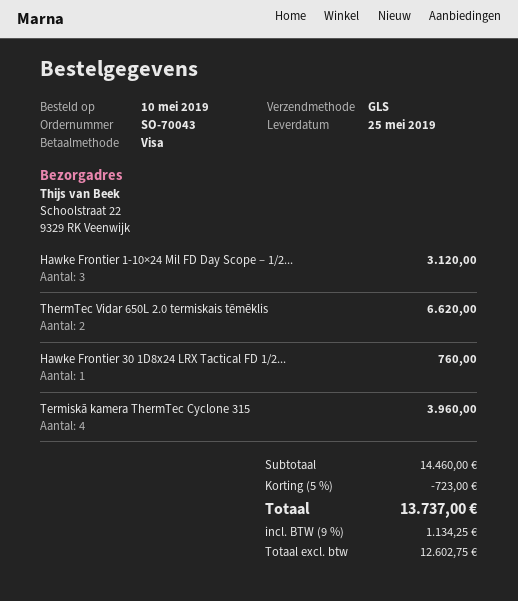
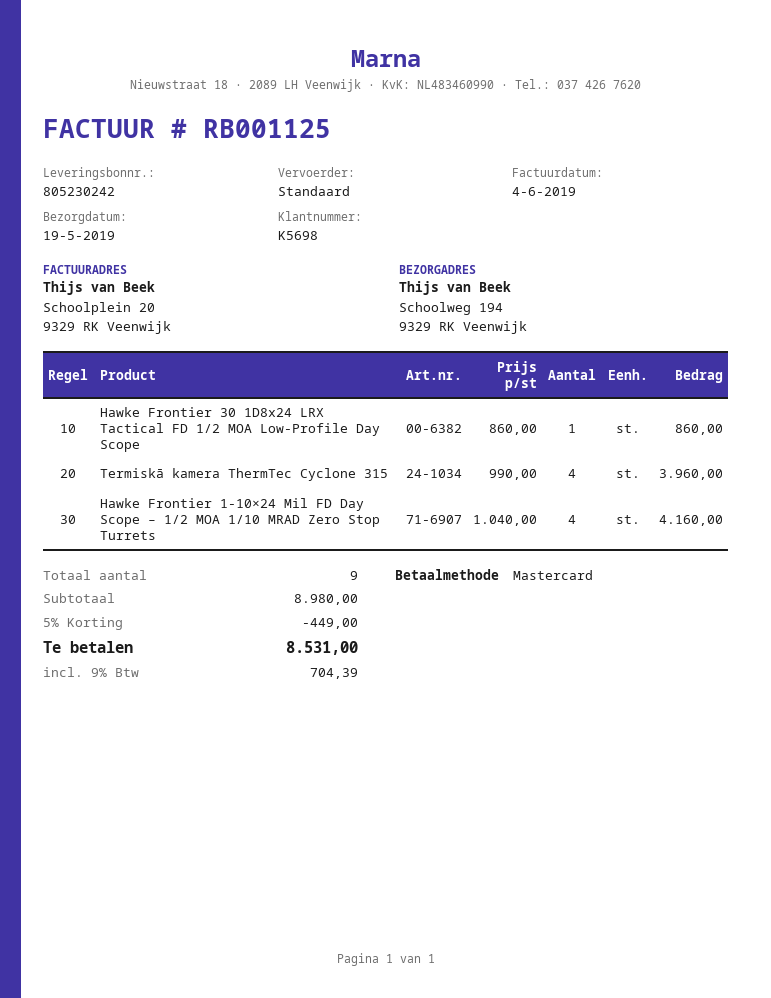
delivery date: 2019-05-25 -> 2019-05-19
payment method: Visa -> Mastercard
shipping method: GLS -> standard
ship to: Schoolstraat 22, 9329 RK Veenwijk -> Schoolweg 194, 9329 RK Veenwijk
Hawke Frontier 1-10×24 Mil FD Day Scope – 1/2...: 3 for 3120.00 -> 4 for 4160.00
ThermTec Vidar 650L 2.0 termiskais tēmēklis: 2 for 6620.00 -> none
Hawke Frontier 30 1D8x24 LRX Tactical FD 1/2...: 1 for 760.00 -> 1 for 860.00
subtotal: 14460.00 -> 8980.00
discount: 5% = 723.00 -> 5% = 449.00
tax: 9% = 1134.25 -> 9% = 704.39
total: 13737.00 -> 8531.00

